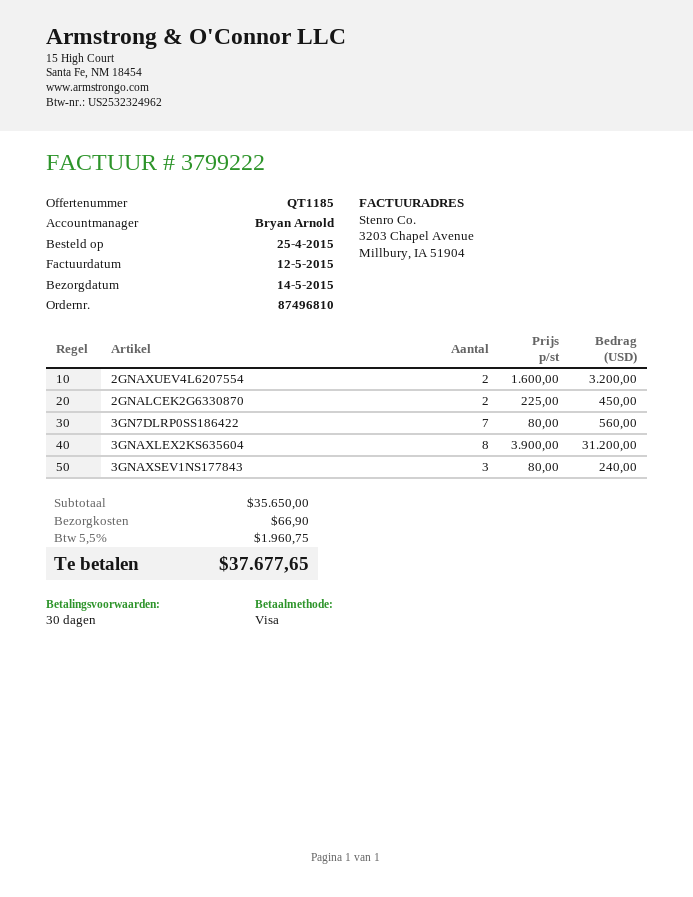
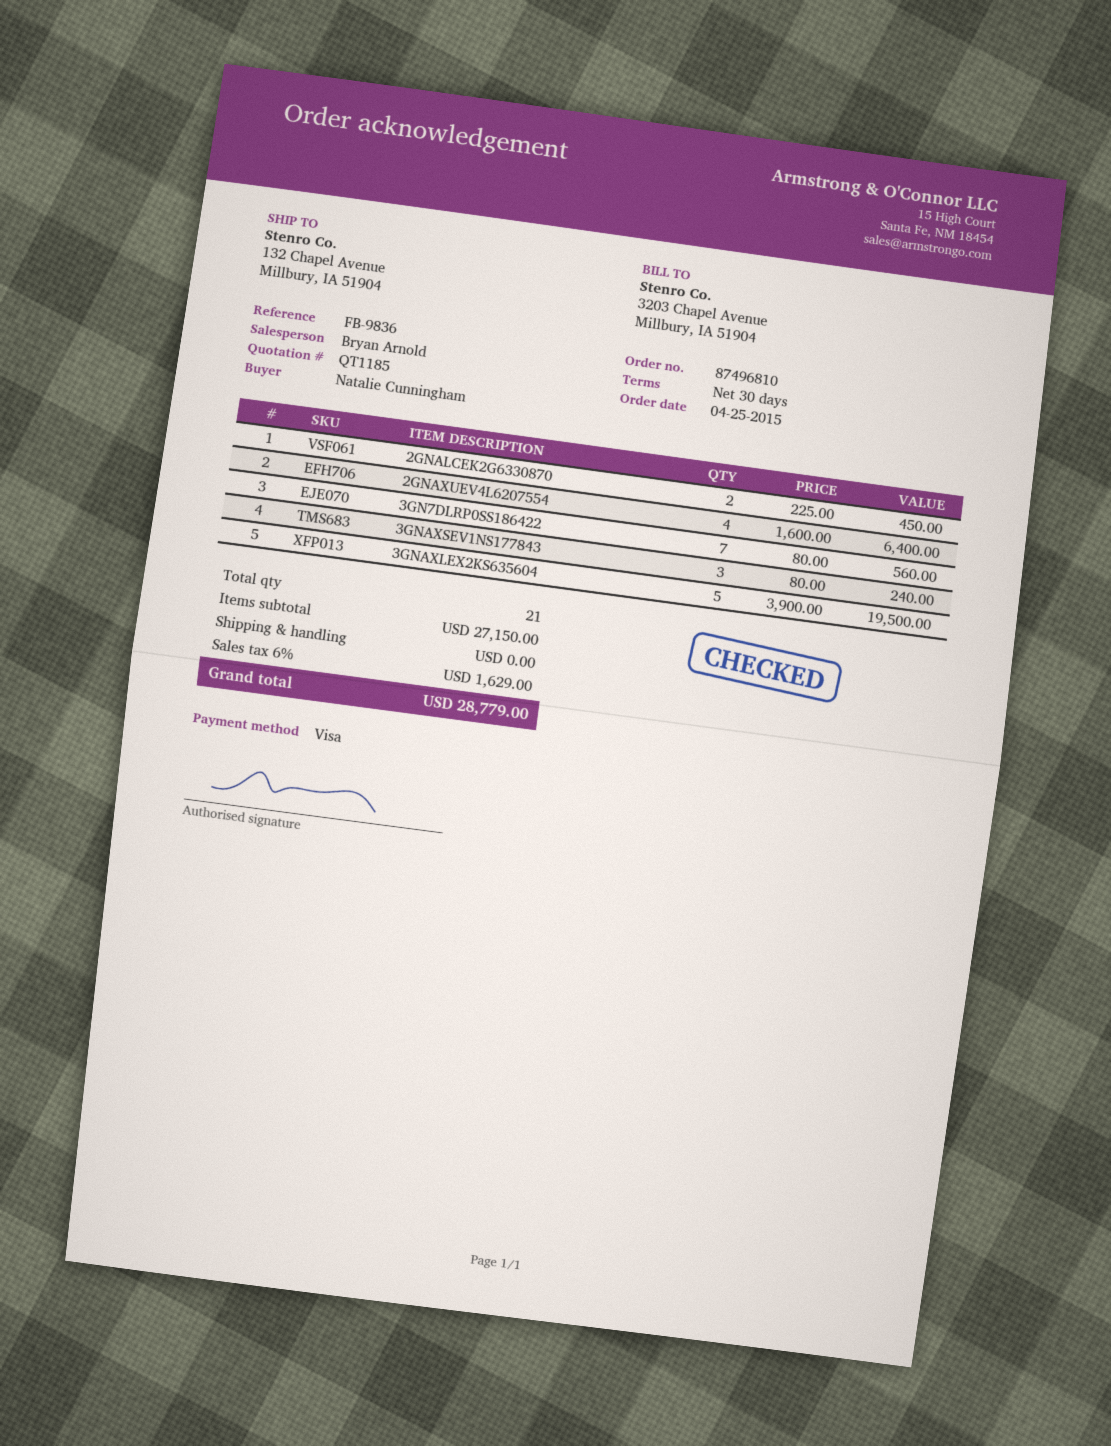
2GNAXUEV4L6207554: 2 x 1600.00 = 3200.00 -> 4 x 1600.00 = 6400.00
3GNAXLEX2KS635604: 8 x 3900.00 = 31200.00 -> 5 x 3900.00 = 19500.00
subtotal: 35650.00 -> 27150.00
shipping: 66.90 -> 0.00
tax: 5.5% = 1960.75 -> 6% = 1629.00
total: 37677.65 -> 28779.00

